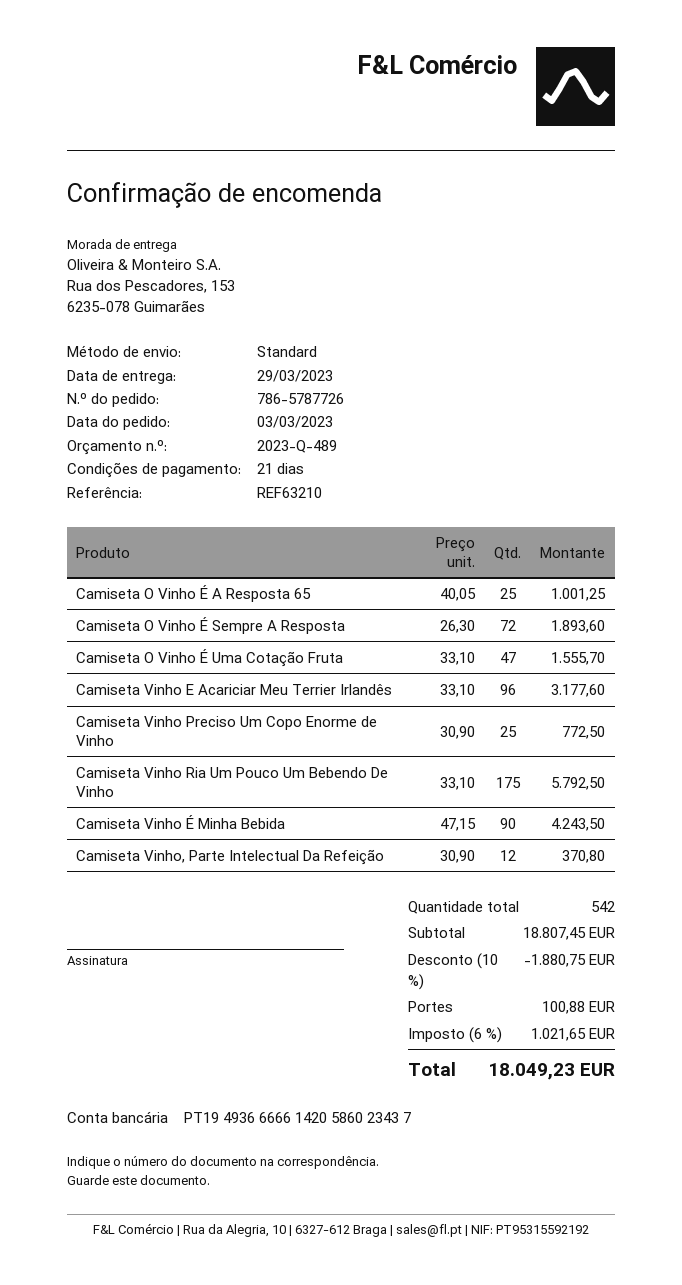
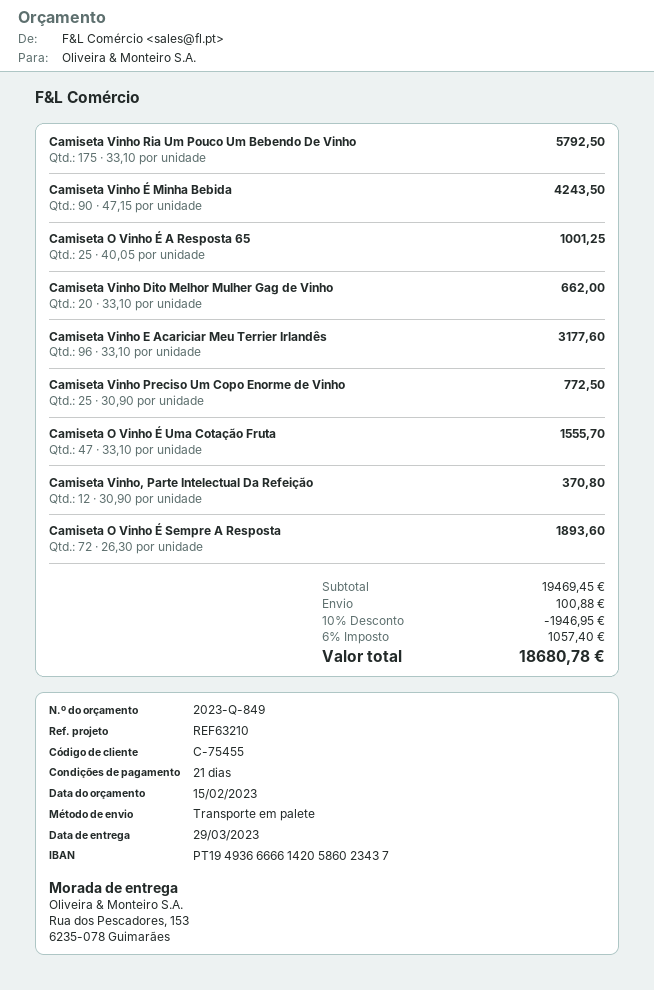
quote number: 2023-Q-489 -> 2023-Q-849
shipping method: standard -> pallet freight
Camiseta Vinho Dito Melhor Mulher Gag de Vinho: none -> 20 x 33.10 = 662.00
subtotal: 18807.45 -> 19469.45
discount: 10% = 1880.75 -> 10% = 1946.95
tax: 6% = 1021.65 -> 6% = 1057.40
total: 18049.23 -> 18680.78

